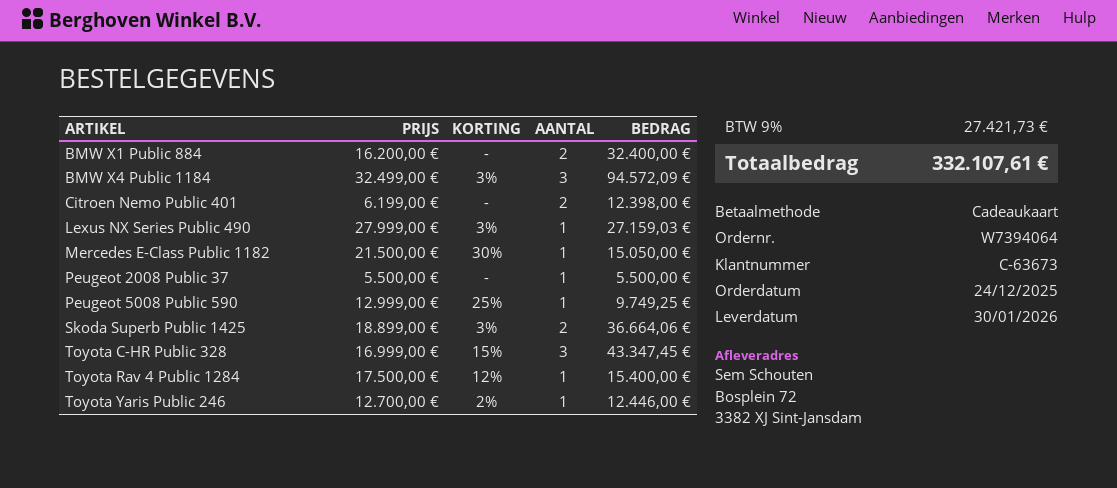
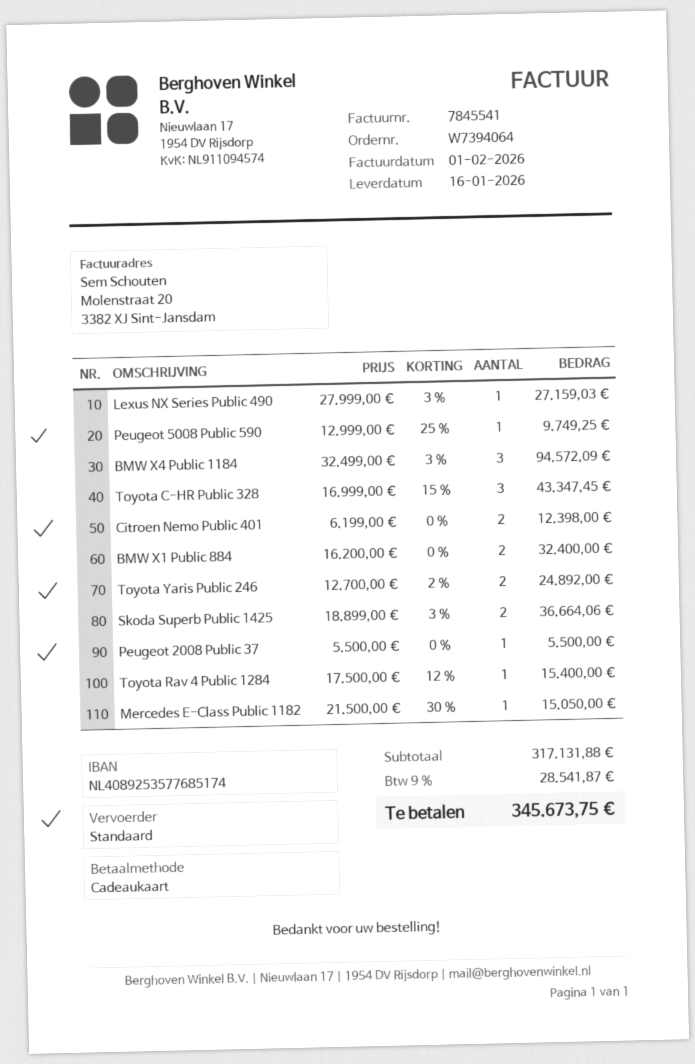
delivery date: 2026-01-30 -> 2026-01-16
Toyota Yaris Public 246: 1 x 12700.00 - 2% = 12446.00 -> 2 x 12700.00 - 2% = 24892.00
tax: 9% = 27421.73 -> 9% = 28541.87
total: 332107.61 -> 345673.75

